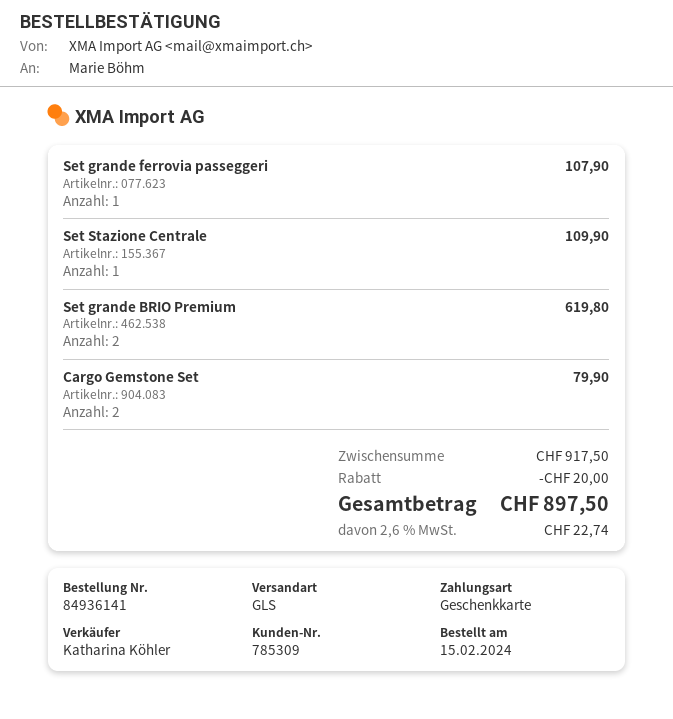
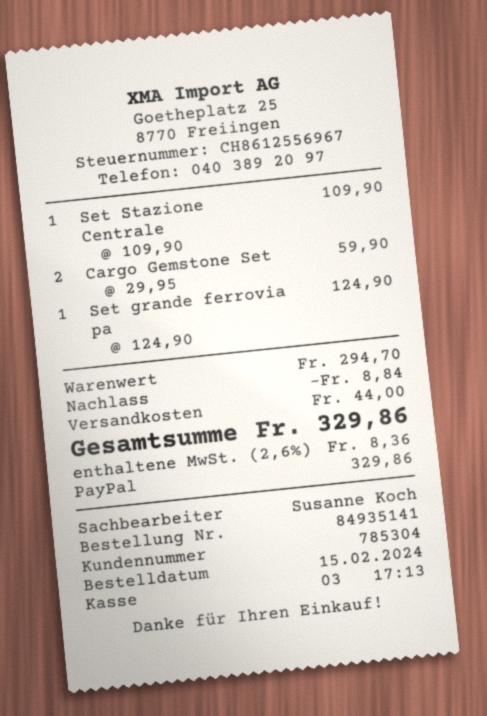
order number: 84936141 -> 84935141
customer number: 785309 -> 785304
sales rep: Katharina Köhler -> Susanne Koch
payment method: gift card -> PayPal
Set grande ferrovia passeggeri: 1 for 107.90 -> 1 for 124.90
Set grande BRIO Premium: 2 for 619.80 -> none
Cargo Gemstone Set: 2 for 79.90 -> 2 for 59.90
subtotal: 917.50 -> 294.70
discount: 20.00 -> 8.84
shipping: none -> 44.00
tax: 2.6% = 22.74 -> 2.6% = 8.36
total: 897.50 -> 329.86

